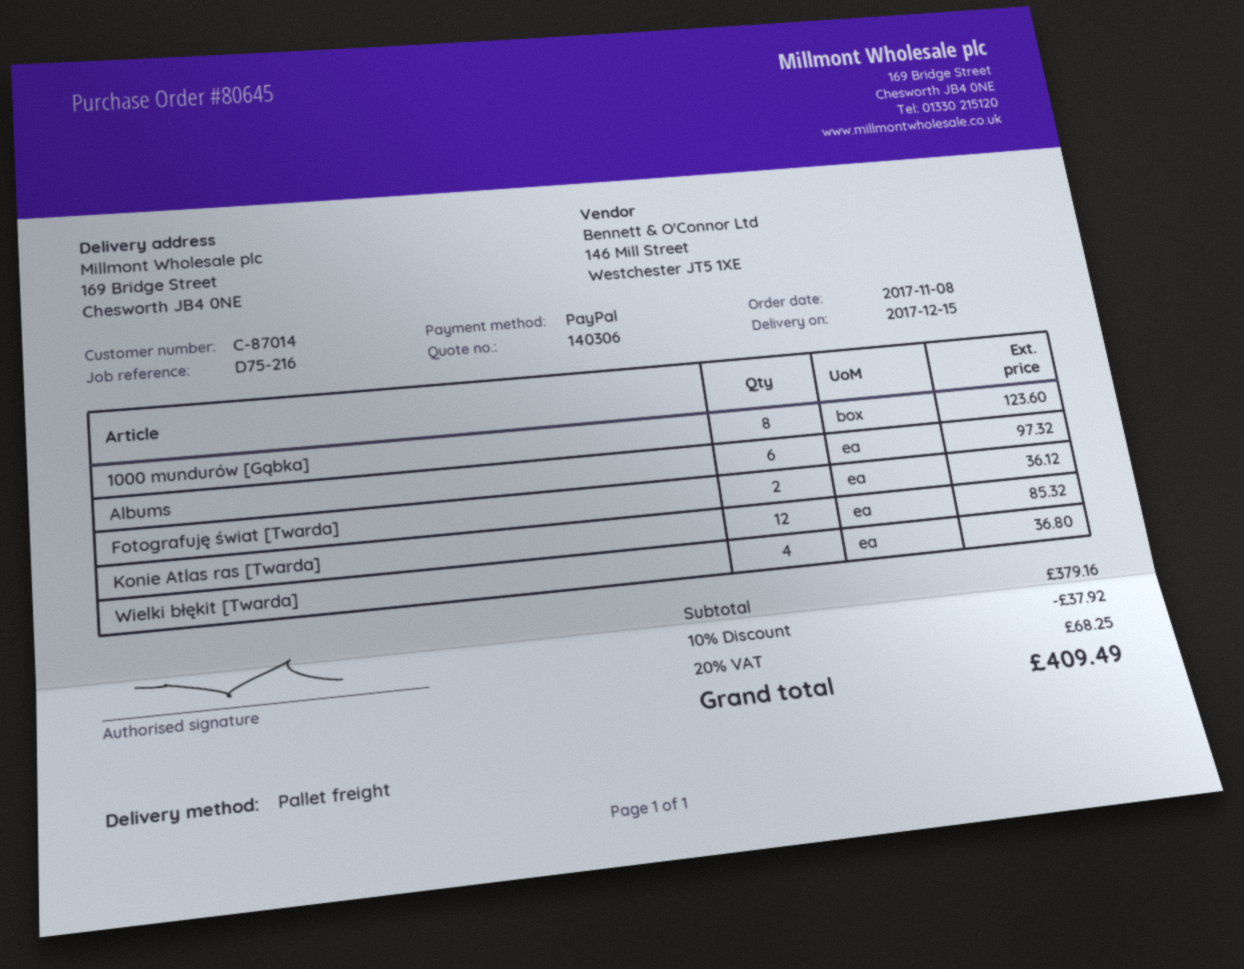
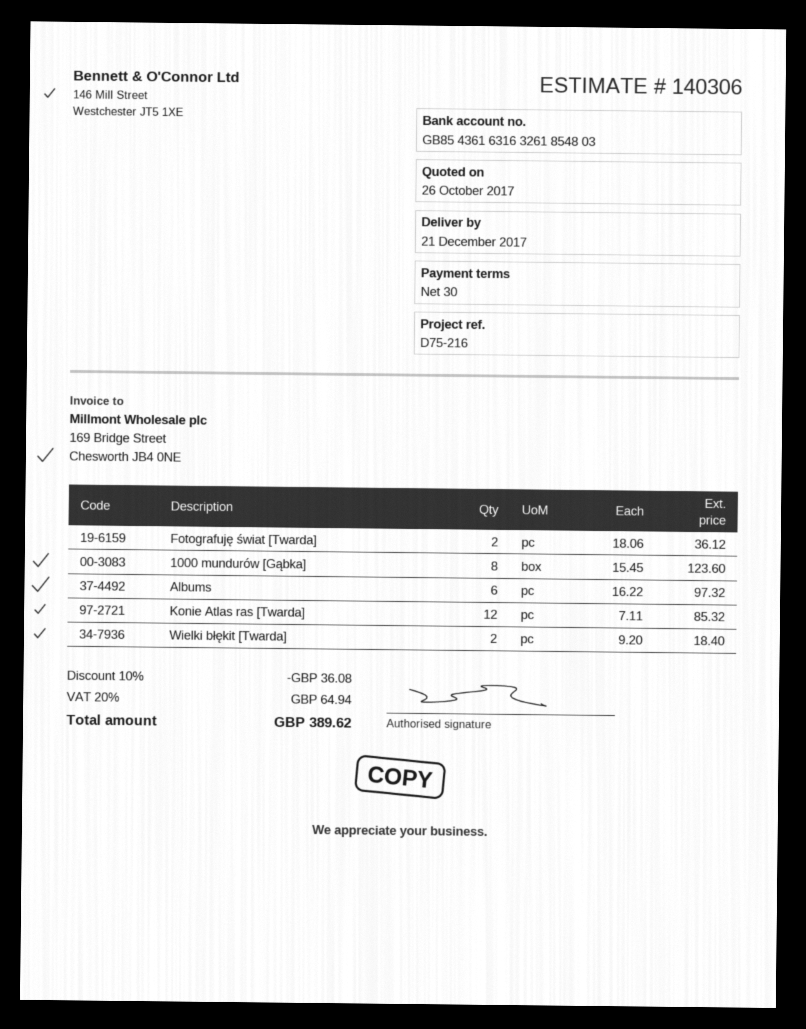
delivery date: 2017-12-15 -> 2017-12-21
Wielki błękit [Twarda]: 4 for 36.80 -> 2 for 18.40
discount: 10% = 37.92 -> 10% = 36.08
tax: 20% = 68.25 -> 20% = 64.94
total: 409.49 -> 389.62

